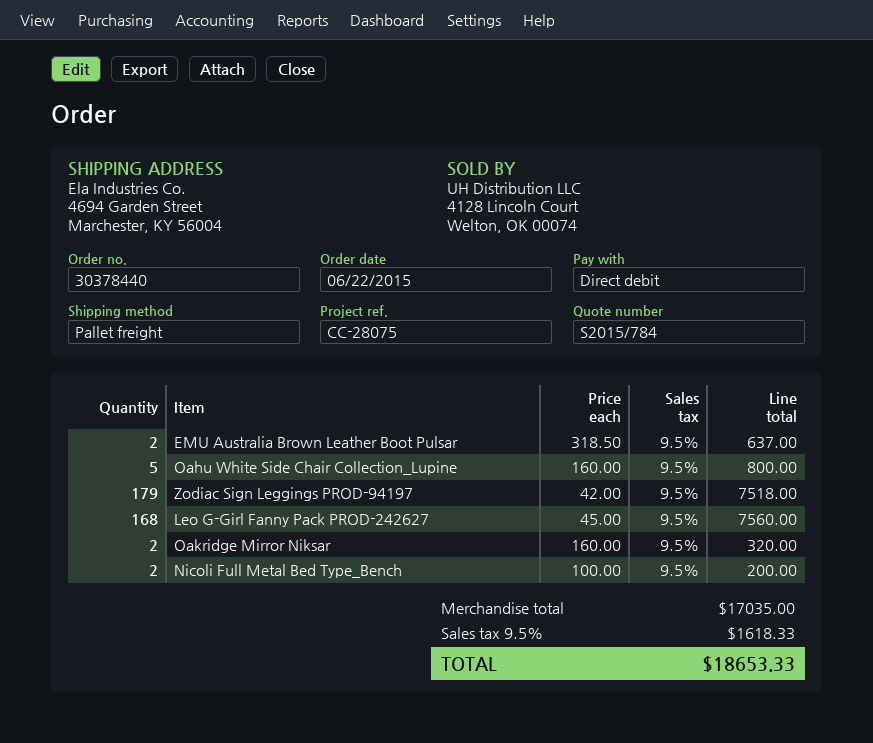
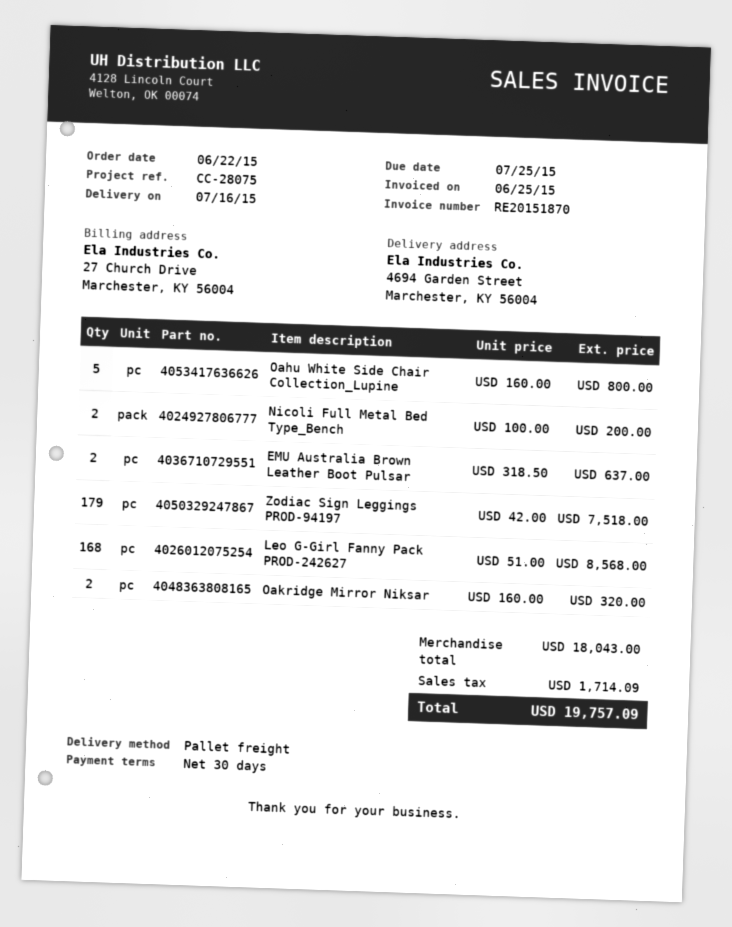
Leo G-Girl Fanny Pack PROD-242627: 168 x 45.00 = 7560.00 -> 168 x 51.00 = 8568.00
subtotal: 17035.00 -> 18043.00
tax: 1618.33 -> 1714.09
total: 18653.33 -> 19757.09

